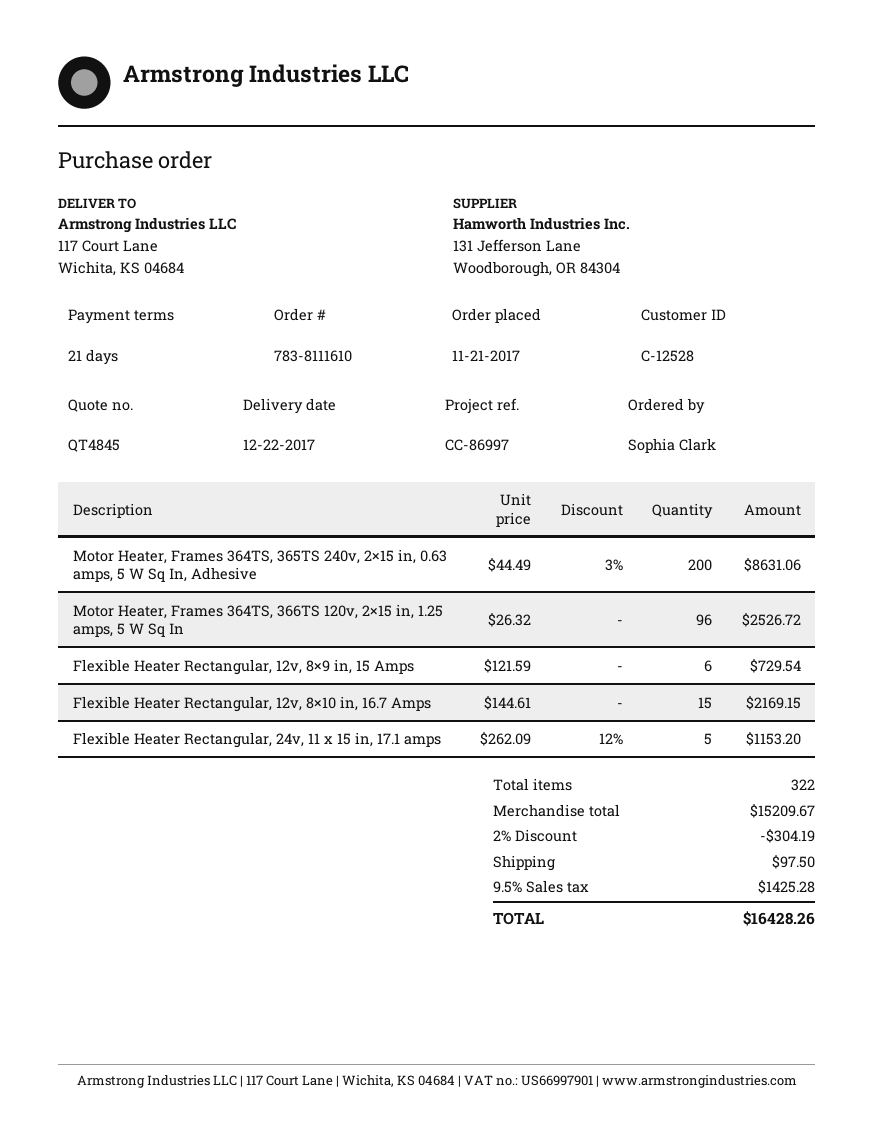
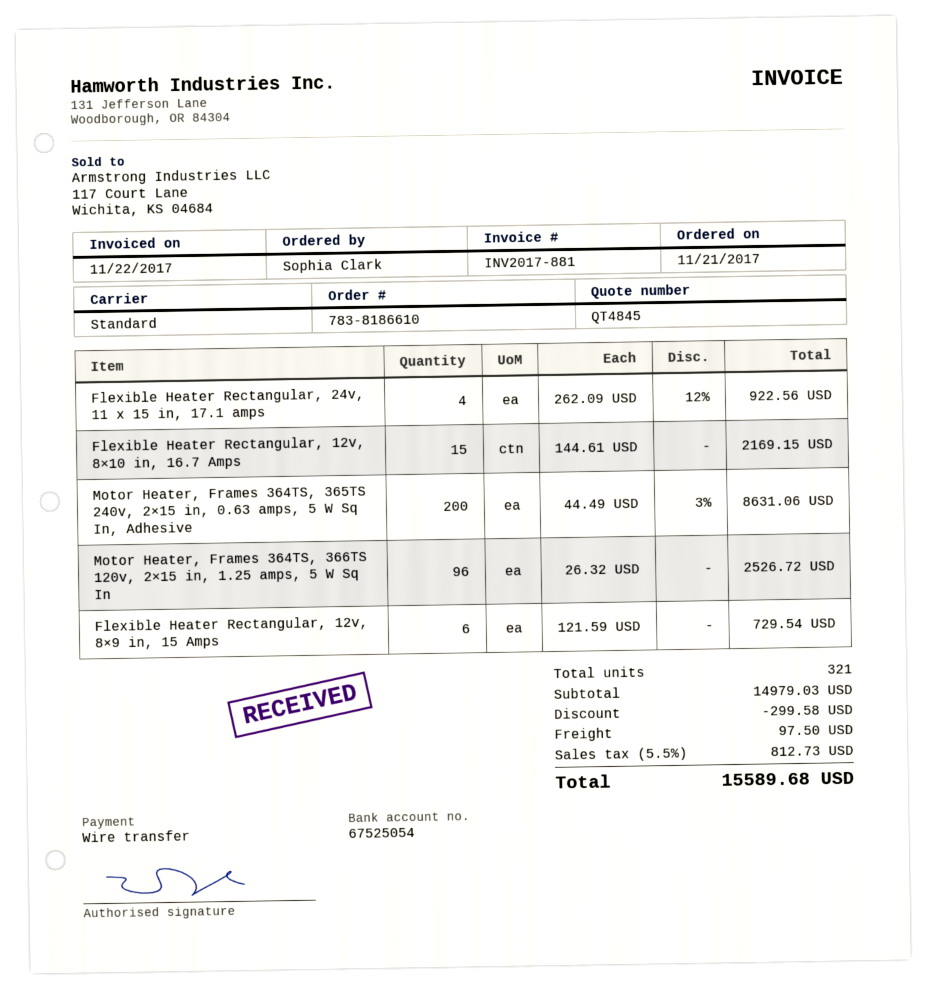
order number: 783-8111610 -> 783-8186610
Flexible Heater Rectangular, 24v, 11 x 15 in, 17.1 amps: 5 x 262.09 - 12% = 1153.20 -> 4 x 262.09 - 12% = 922.56
total quantity: 322 -> 321
subtotal: 15209.67 -> 14979.03
discount: 304.19 -> 299.58
tax: 9.5% = 1425.28 -> 5.5% = 812.73
total: 16428.26 -> 15589.68

